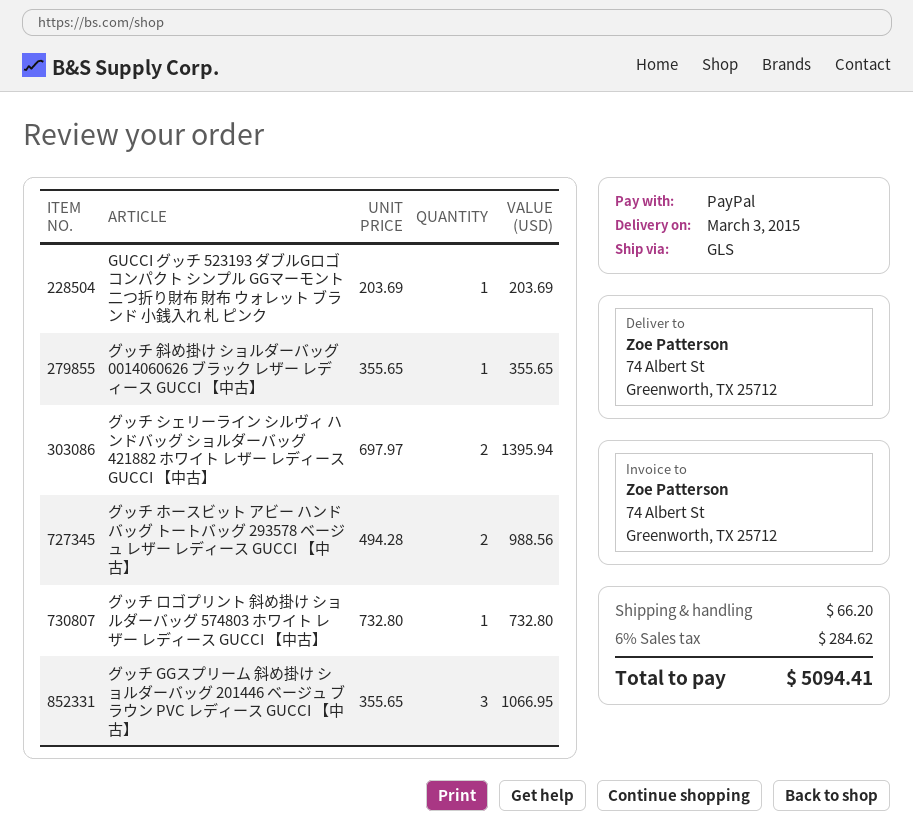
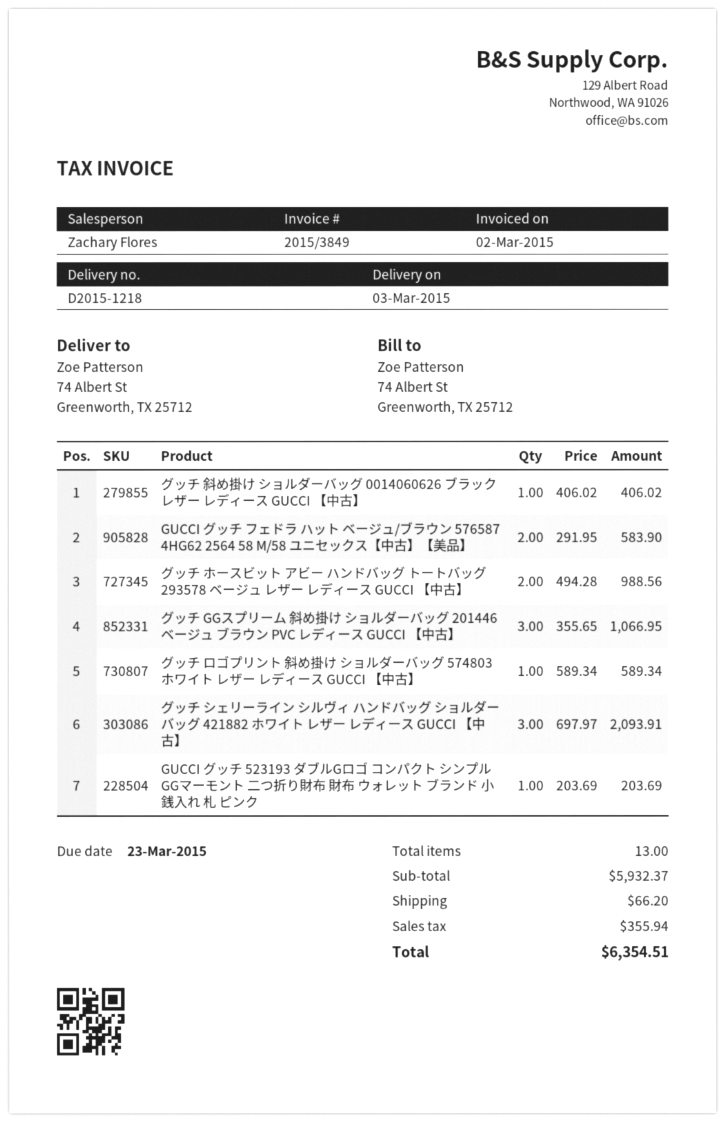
グッチ 斜め掛け ショルダーバッグ 0014060626 ブラック レザー レディース GUCCI 【中古】: 1 x 355.65 = 355.65 -> 1 x 406.02 = 406.02
グッチ シェリーライン シルヴィ ハンドバッグ ショルダーバッグ 421882 ホワイト レザー レディース GUCCI 【中古】: 2 x 697.97 = 1395.94 -> 3 x 697.97 = 2093.91
グッチ ロゴプリント 斜め掛け ショルダーバッグ 574803 ホワイト レザー レディース GUCCI 【中古】: 1 x 732.80 = 732.80 -> 1 x 589.34 = 589.34
GUCCI グッチ フェドラ ハット ベージュ/ブラウン 576587 4HG62 2564 58 M/58 ユニセックス【中古】【美品】: none -> 2 x 291.95 = 583.90
tax: 284.62 -> 355.94
total: 5094.41 -> 6354.51

